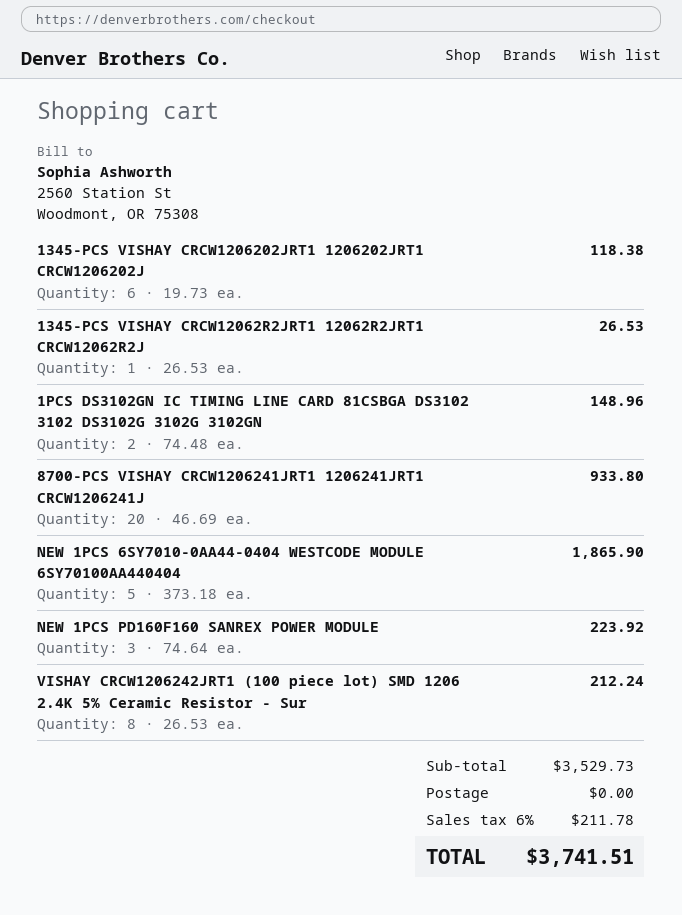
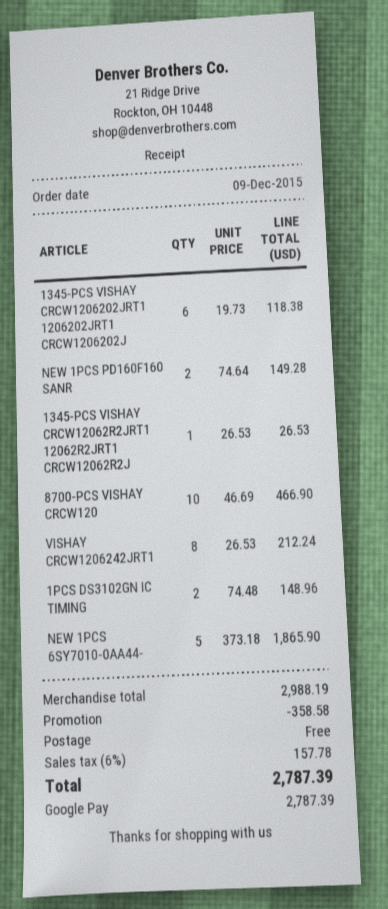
8700-PCS VISHAY CRCW1206241JRT1 1206241JRT1 CRCW1206241J: 20 x 46.69 = 933.80 -> 10 x 46.69 = 466.90
NEW 1PCS PD160F160 SANREX POWER MODULE: 3 x 74.64 = 223.92 -> 2 x 74.64 = 149.28
subtotal: 3529.73 -> 2988.19
discount: none -> 358.58
tax: 6% = 211.78 -> 6% = 157.78
total: 3741.51 -> 2787.39

